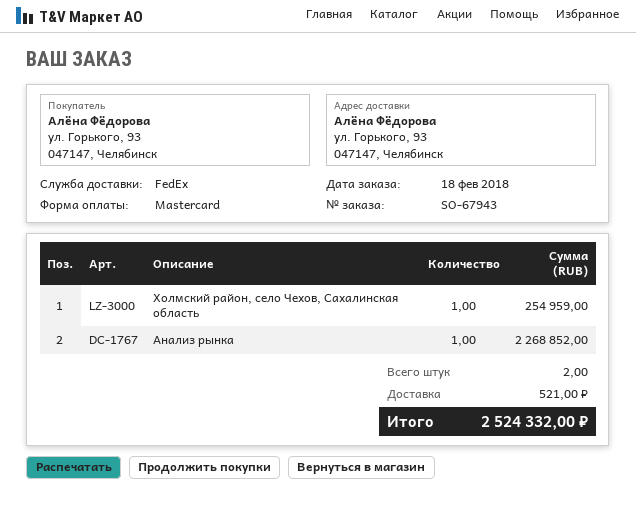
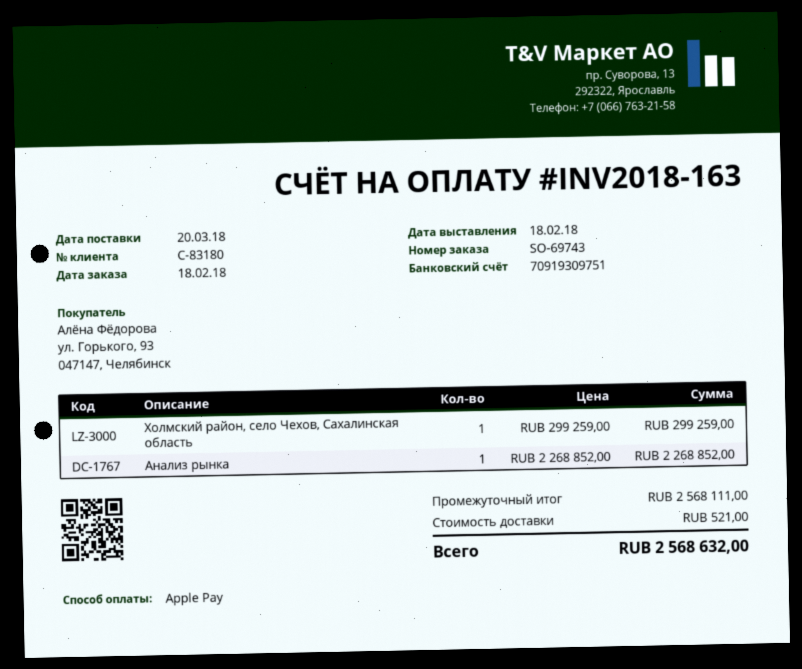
order number: SO-67943 -> SO-69743
payment method: Mastercard -> Apple Pay
Холмский район, село Чехов, Сахалинская область: 1 for 254959.00 -> 1 for 299259.00
total: 2524332.00 -> 2568632.00

